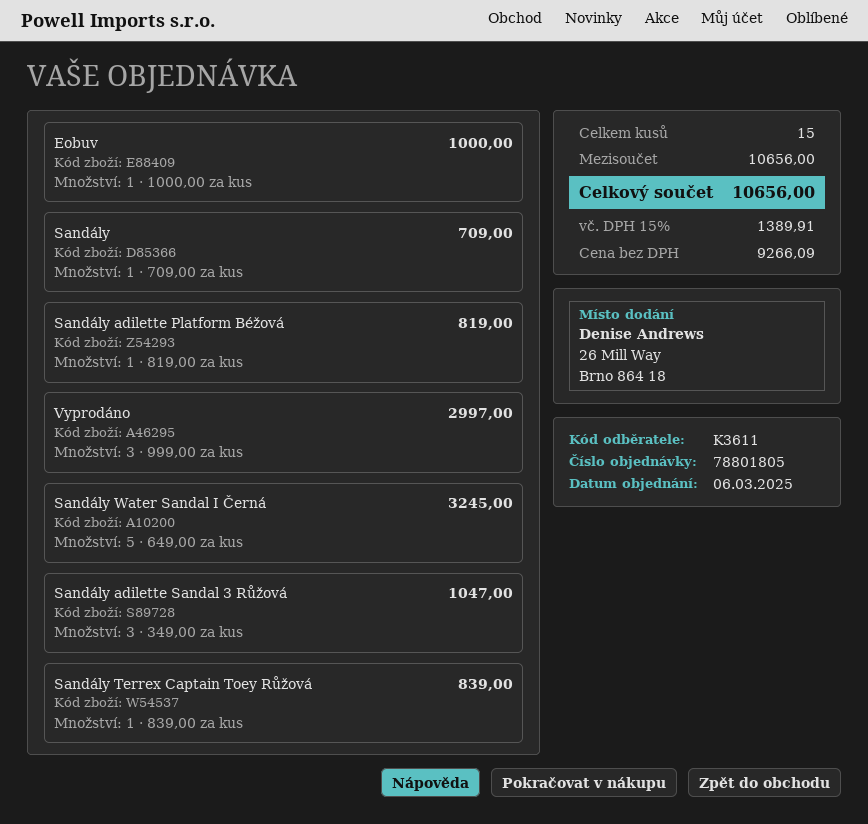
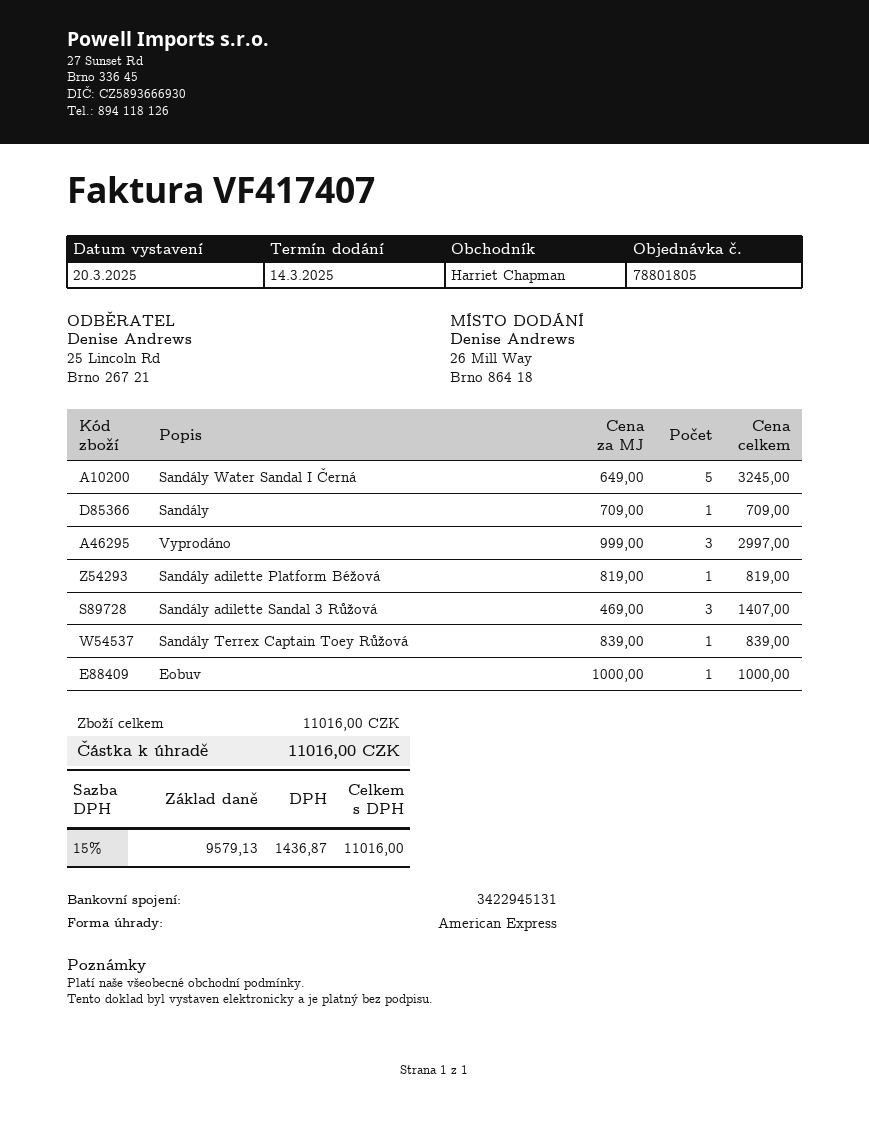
Sandály adilette Sandal 3 Růžová: 3 x 349.00 = 1047.00 -> 3 x 469.00 = 1407.00
subtotal: 10656.00 -> 11016.00
net: 9266.09 -> 9579.13
tax: 15% = 1389.91 -> 15% = 1436.87
total: 10656.00 -> 11016.00

